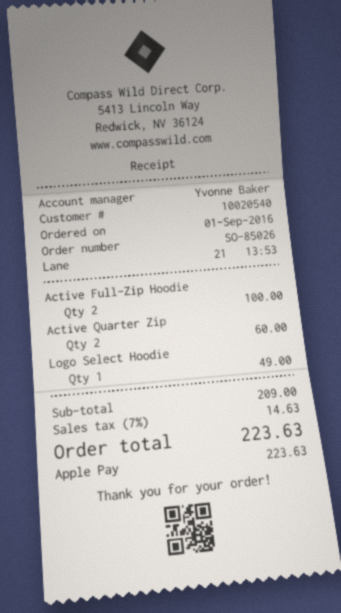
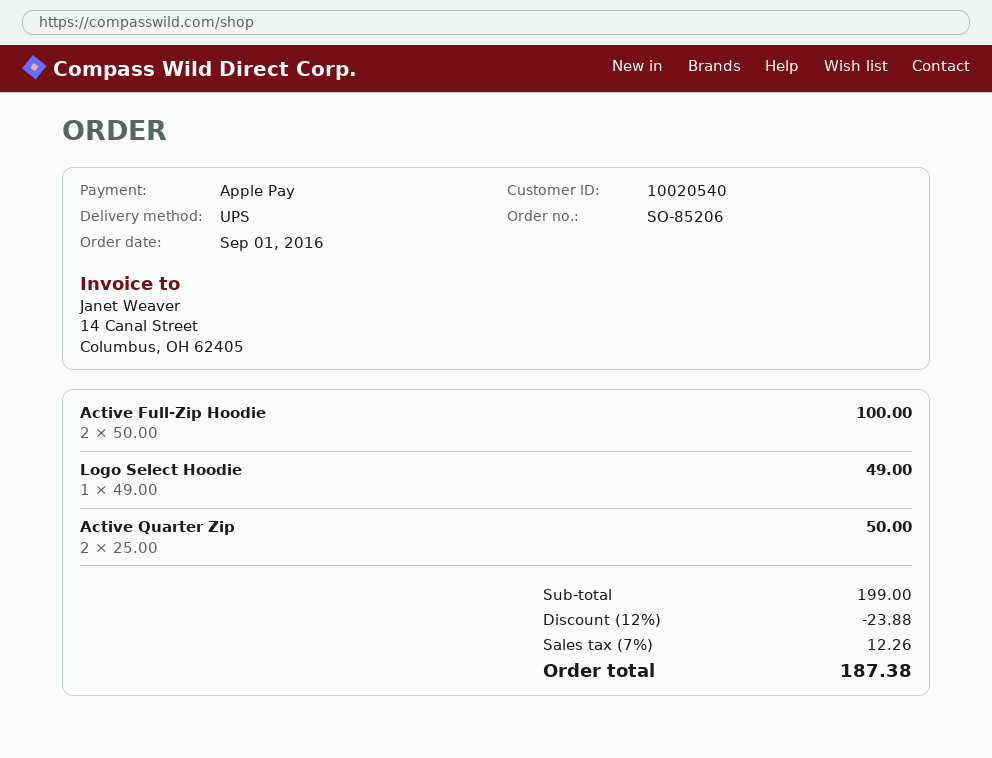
order number: SO-85026 -> SO-85206
Active Quarter Zip: 2 for 60.00 -> 2 for 50.00
subtotal: 209.00 -> 199.00
discount: none -> 12% = 23.88
tax: 7% = 14.63 -> 7% = 12.26
total: 223.63 -> 187.38

